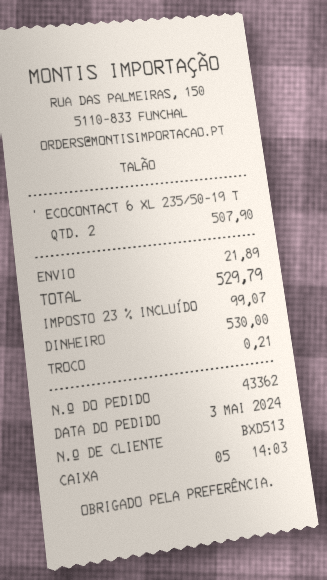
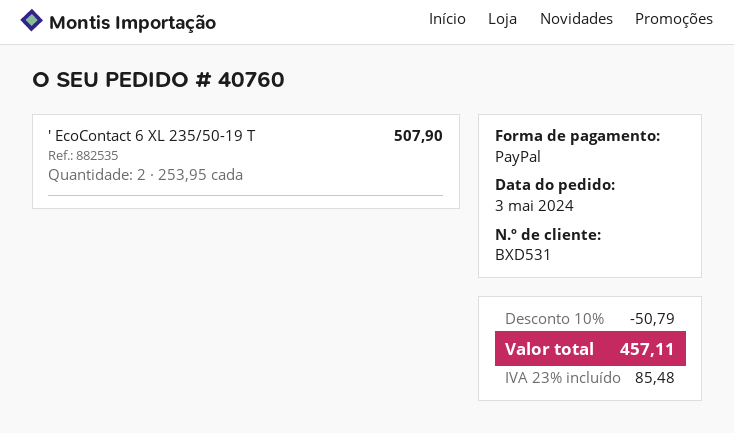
order number: 43362 -> 40760
customer number: BXD513 -> BXD531
payment method: cash -> PayPal
discount: none -> 10% = 50.79
shipping: 21.89 -> none
tax: 23% = 99.07 -> 23% = 85.48
total: 529.79 -> 457.11

